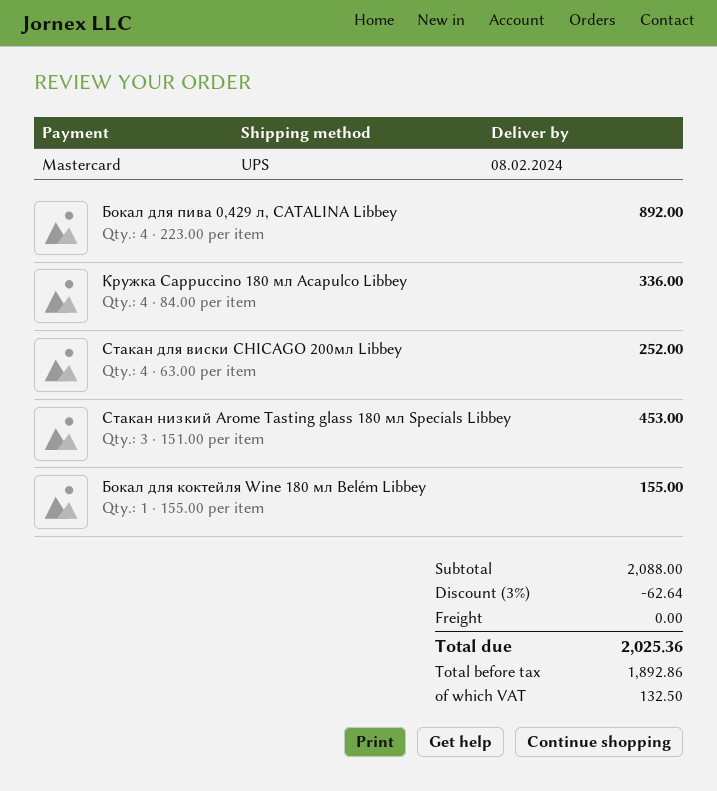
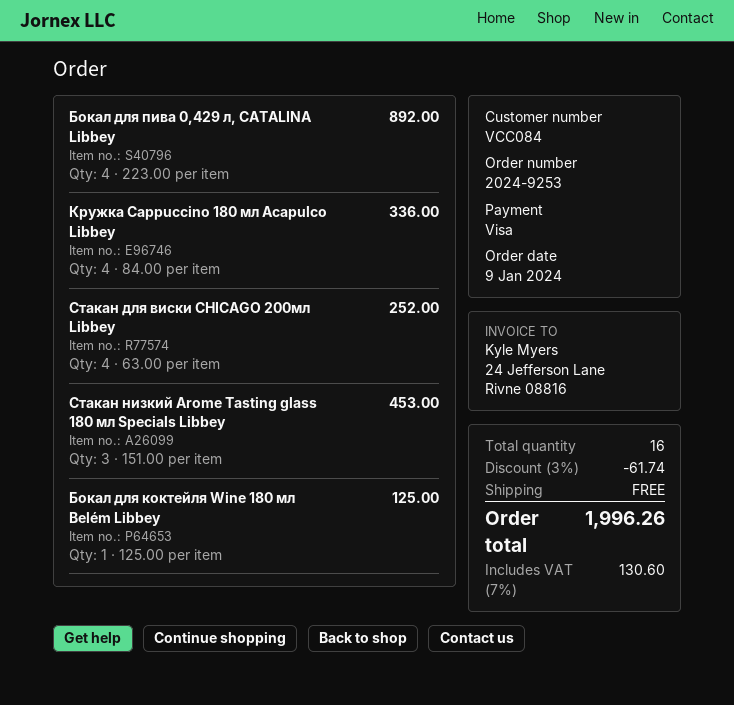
payment method: Mastercard -> Visa
Бокал для коктейля Wine 180 мл Belém Libbey: 1 x 155.00 = 155.00 -> 1 x 125.00 = 125.00
discount: 3% = 62.64 -> 3% = 61.74
tax: 132.50 -> 130.60
total: 2025.36 -> 1996.26

